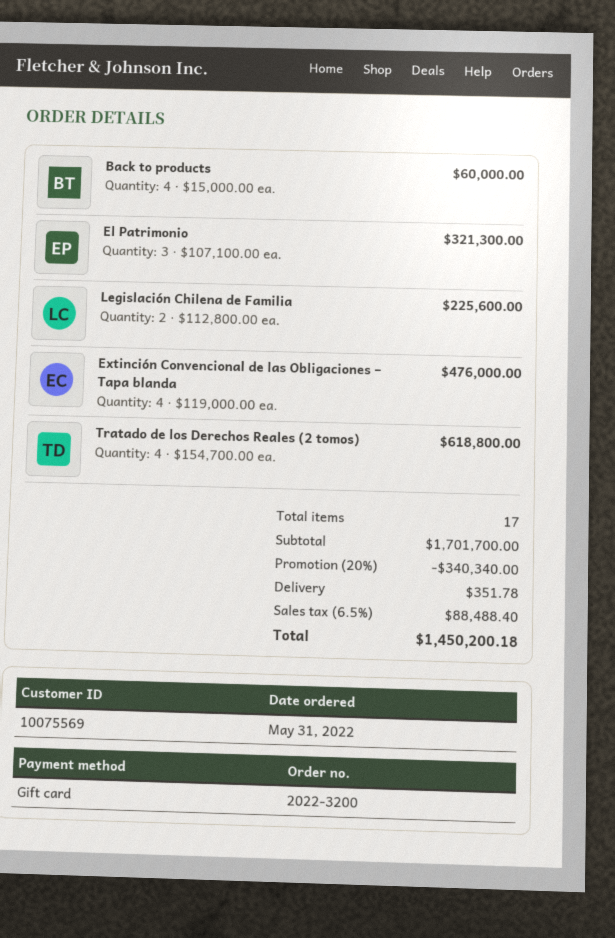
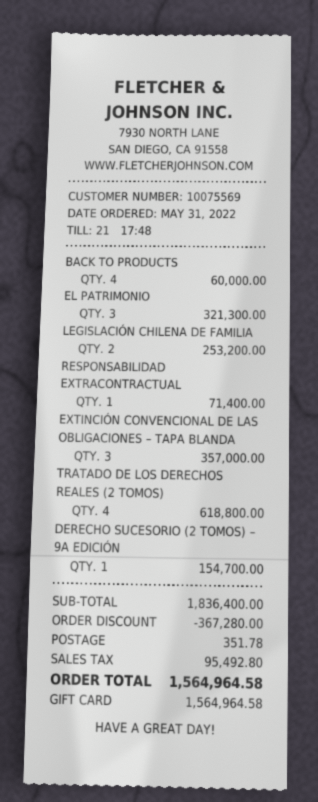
Legislación Chilena de Familia: 2 for 225600.00 -> 2 for 253200.00
Extinción Convencional de las Obligaciones – Tapa blanda: 4 for 476000.00 -> 3 for 357000.00
RESPONSABILIDAD EXTRACONTRACTUAL: none -> 1 for 71400.00
DERECHO SUCESORIO (2 TOMOS) – 9A EDICIÓN: none -> 1 for 154700.00
subtotal: 1701700.00 -> 1836400.00
discount: 340340.00 -> 367280.00
tax: 88488.40 -> 95492.80
total: 1450200.18 -> 1564964.58

